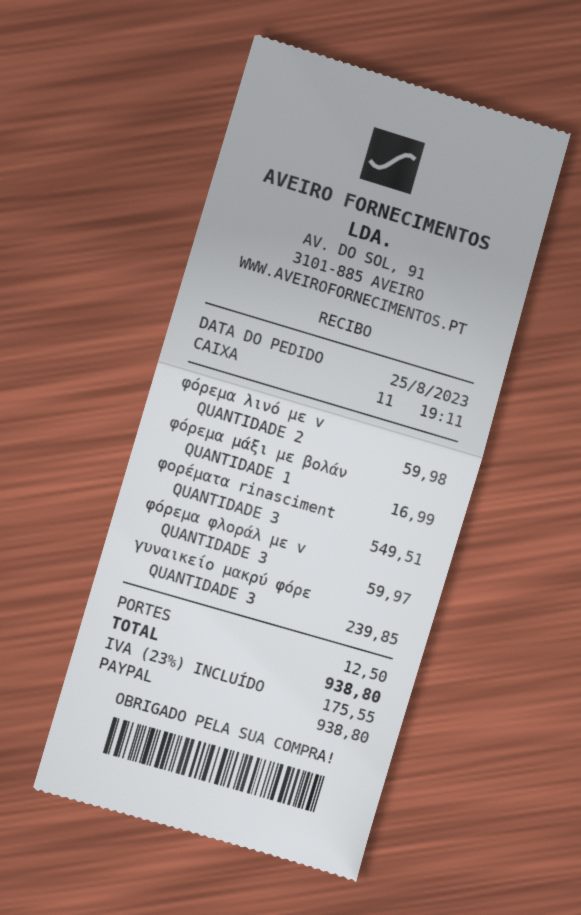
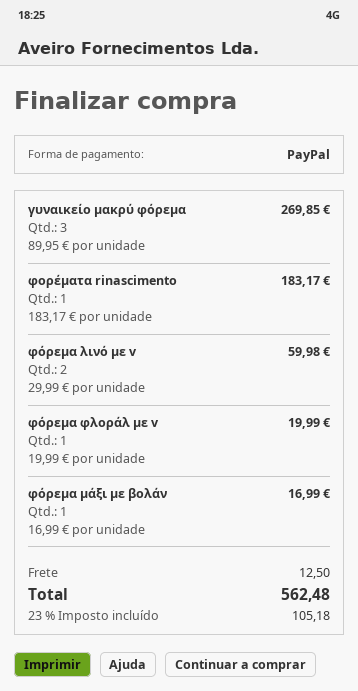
φορέματα rinasciment: 3 for 549.51 -> 1 for 183.17
φόρεμα φλοράλ με v: 3 for 59.97 -> 1 for 19.99
γυναικείο μακρύ φόρε: 3 for 239.85 -> 3 for 269.85
tax: 23% = 175.55 -> 23% = 105.18
total: 938.80 -> 562.48

